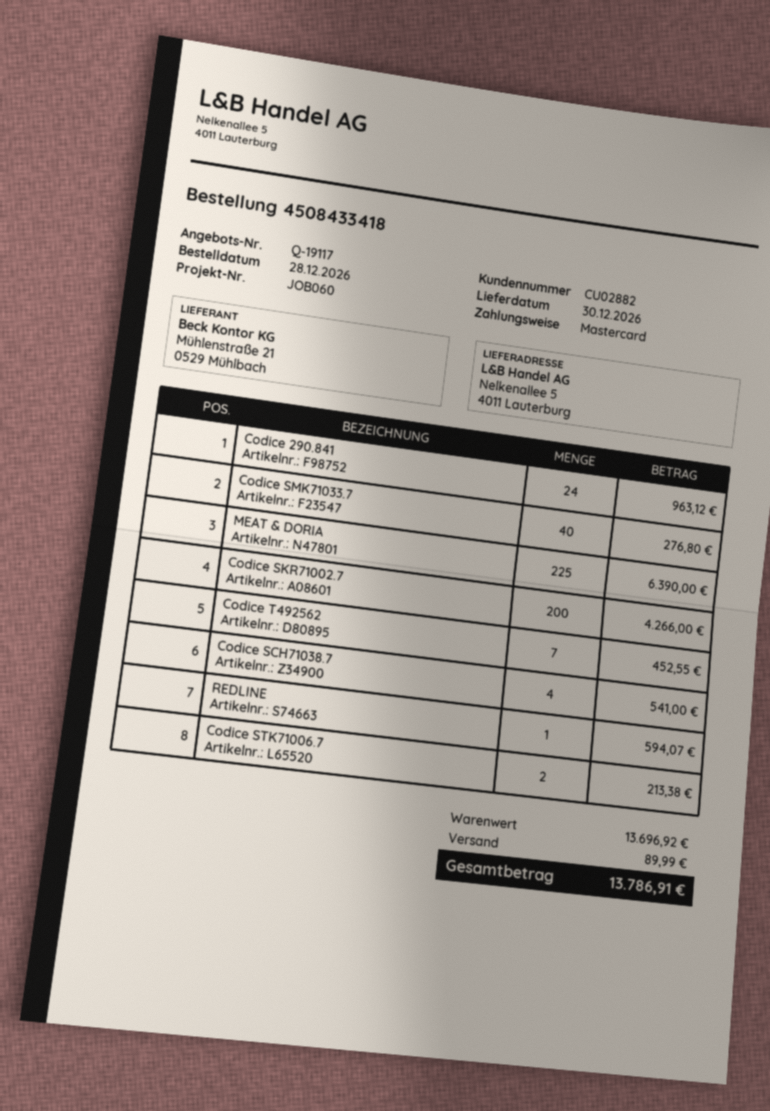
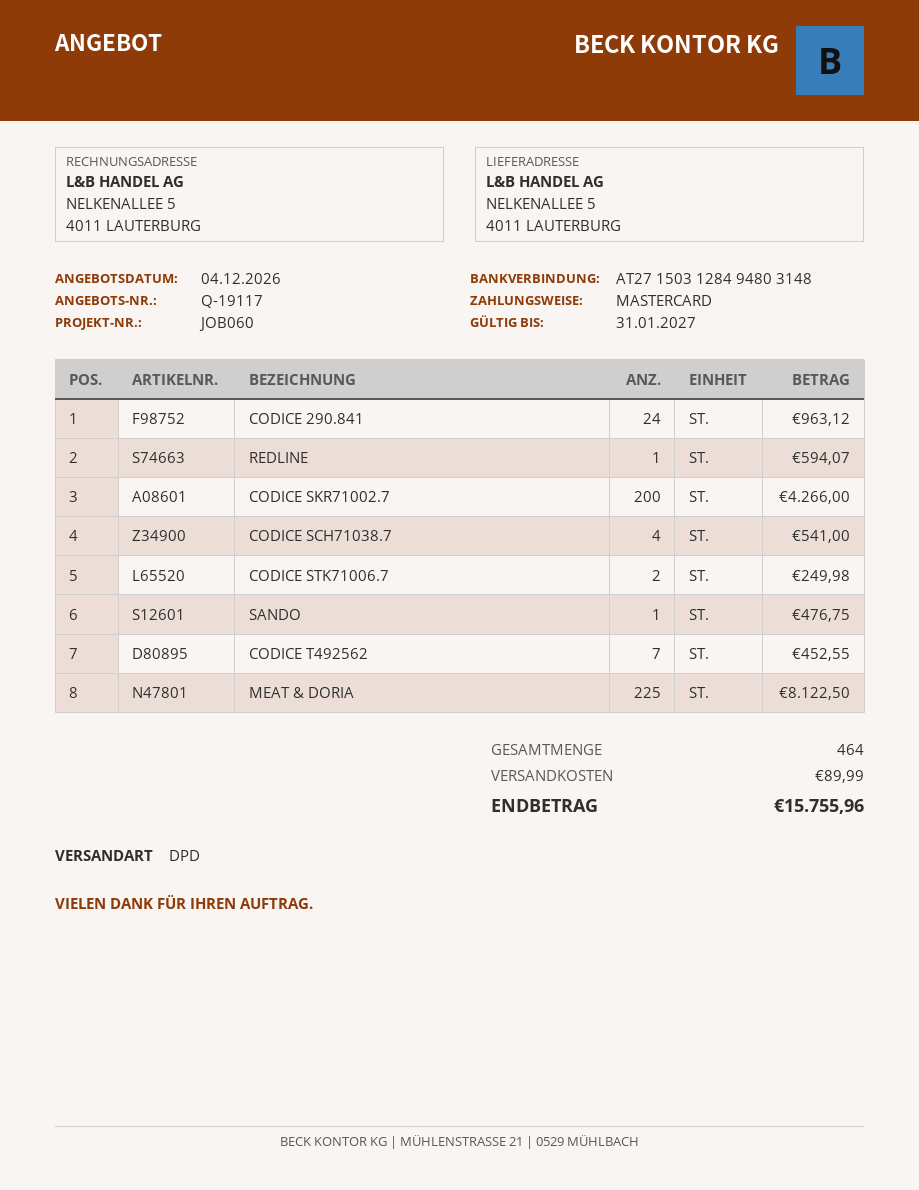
Codice SMK71033.7: 40 for 276.80 -> none
MEAT & DORIA: 225 for 6390.00 -> 225 for 8122.50
Codice STK71006.7: 2 for 213.38 -> 2 for 249.98
SANDO: none -> 1 for 476.75
total: 13786.91 -> 15755.96

